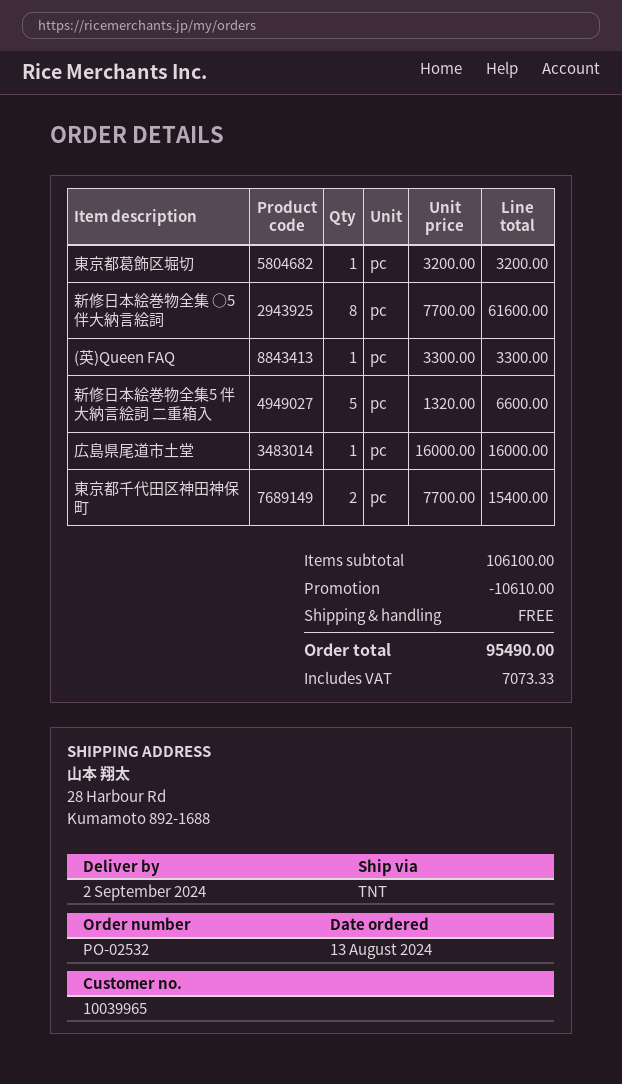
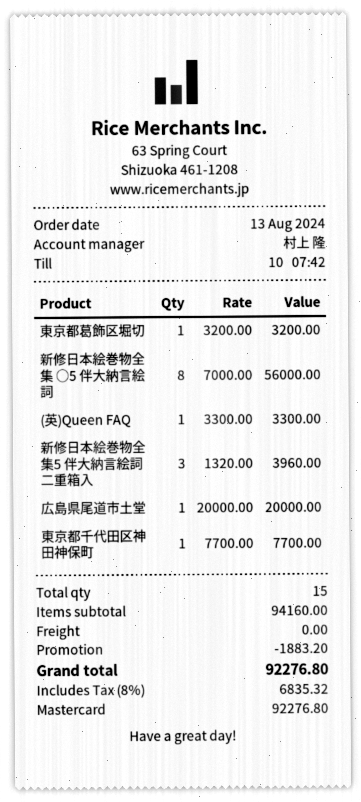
新修日本絵巻物全集 ○5 伴大納言絵詞: 8 x 7700.00 = 61600.00 -> 8 x 7000.00 = 56000.00
新修日本絵巻物全集5 伴大納言絵詞 二重箱入: 5 x 1320.00 = 6600.00 -> 3 x 1320.00 = 3960.00
広島県尾道市土堂: 1 x 16000.00 = 16000.00 -> 1 x 20000.00 = 20000.00
東京都千代田区神田神保町: 2 x 7700.00 = 15400.00 -> 1 x 7700.00 = 7700.00
subtotal: 106100.00 -> 94160.00
discount: 10610.00 -> 1883.20
tax: 7073.33 -> 6835.32
total: 95490.00 -> 92276.80

